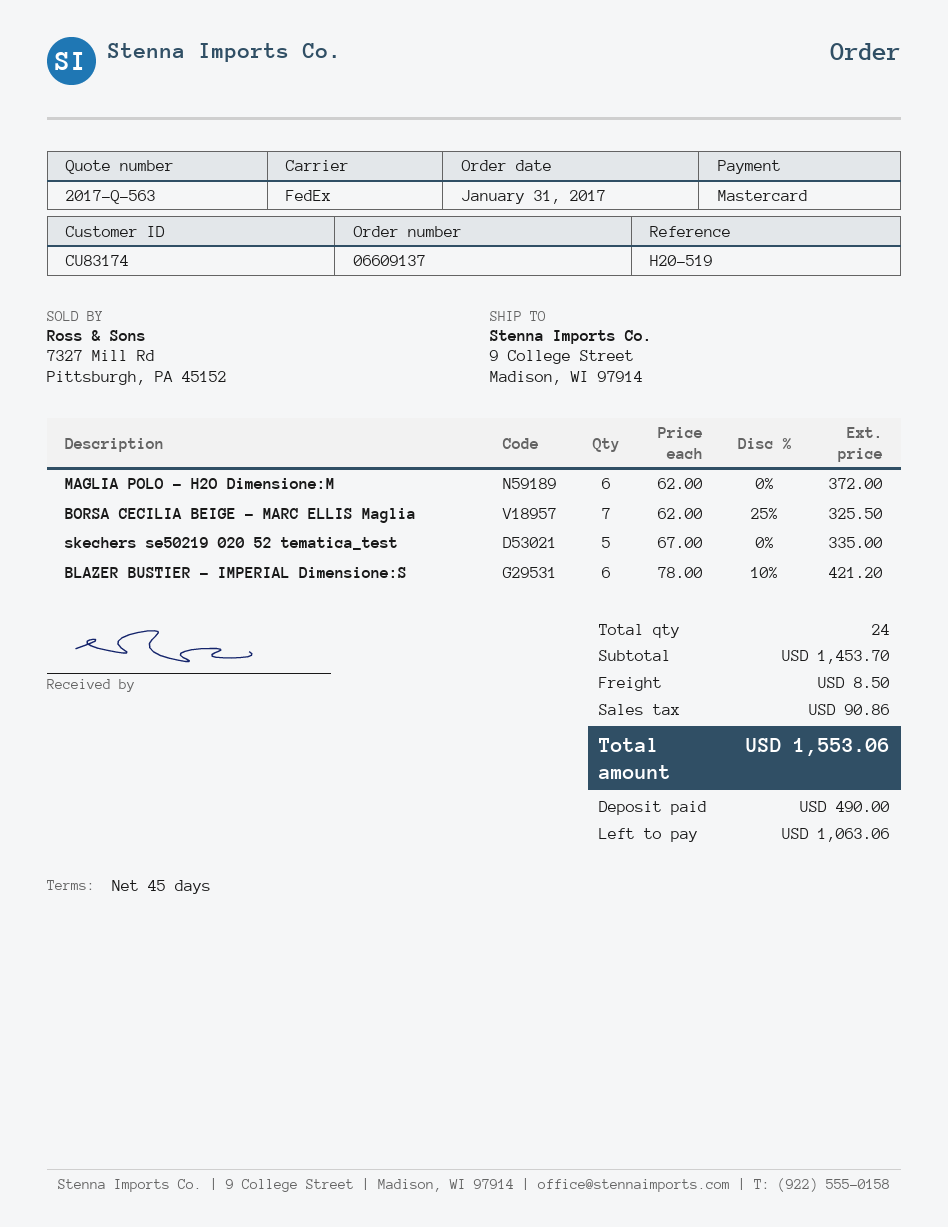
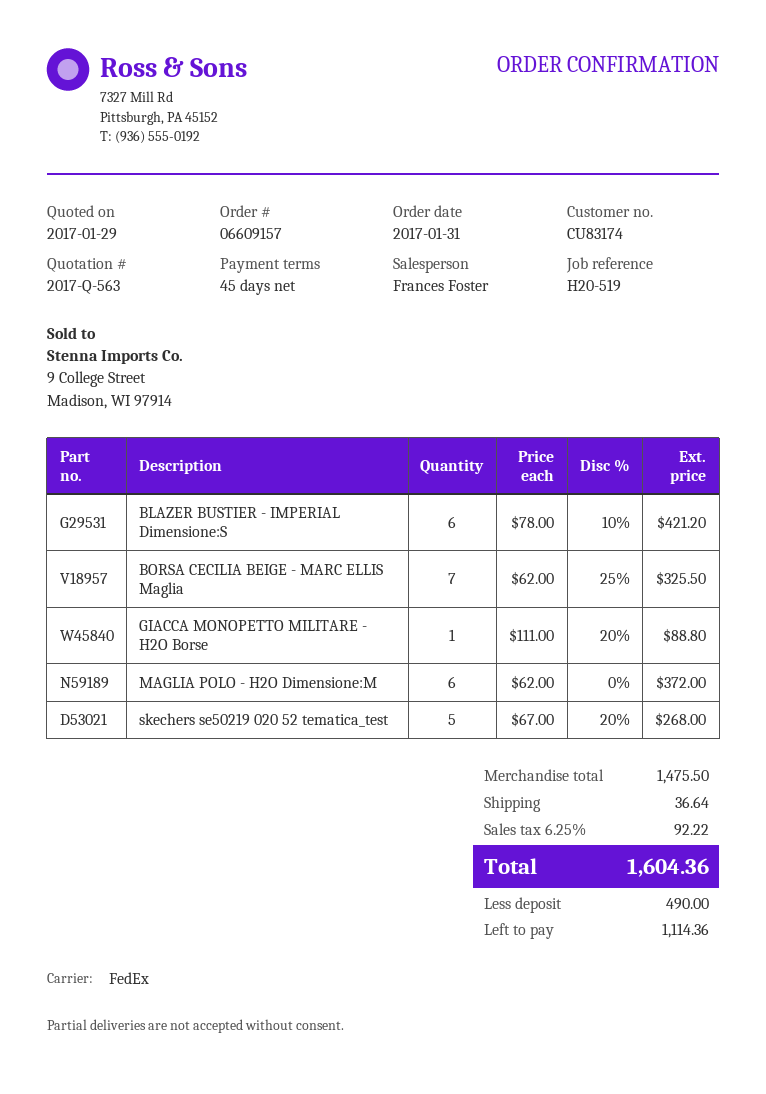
order number: 06609137 -> 06609157
skechers se50219 020 52 tematica_test: 5 x 67.00 = 335.00 -> 5 x 67.00 - 20% = 268.00
GIACCA MONOPETTO MILITARE - H2O Borse: none -> 1 x 111.00 - 20% = 88.80
subtotal: 1453.70 -> 1475.50
shipping: 8.50 -> 36.64
tax: 90.86 -> 92.22
total: 1553.06 -> 1604.36
balance: 1063.06 -> 1114.36

